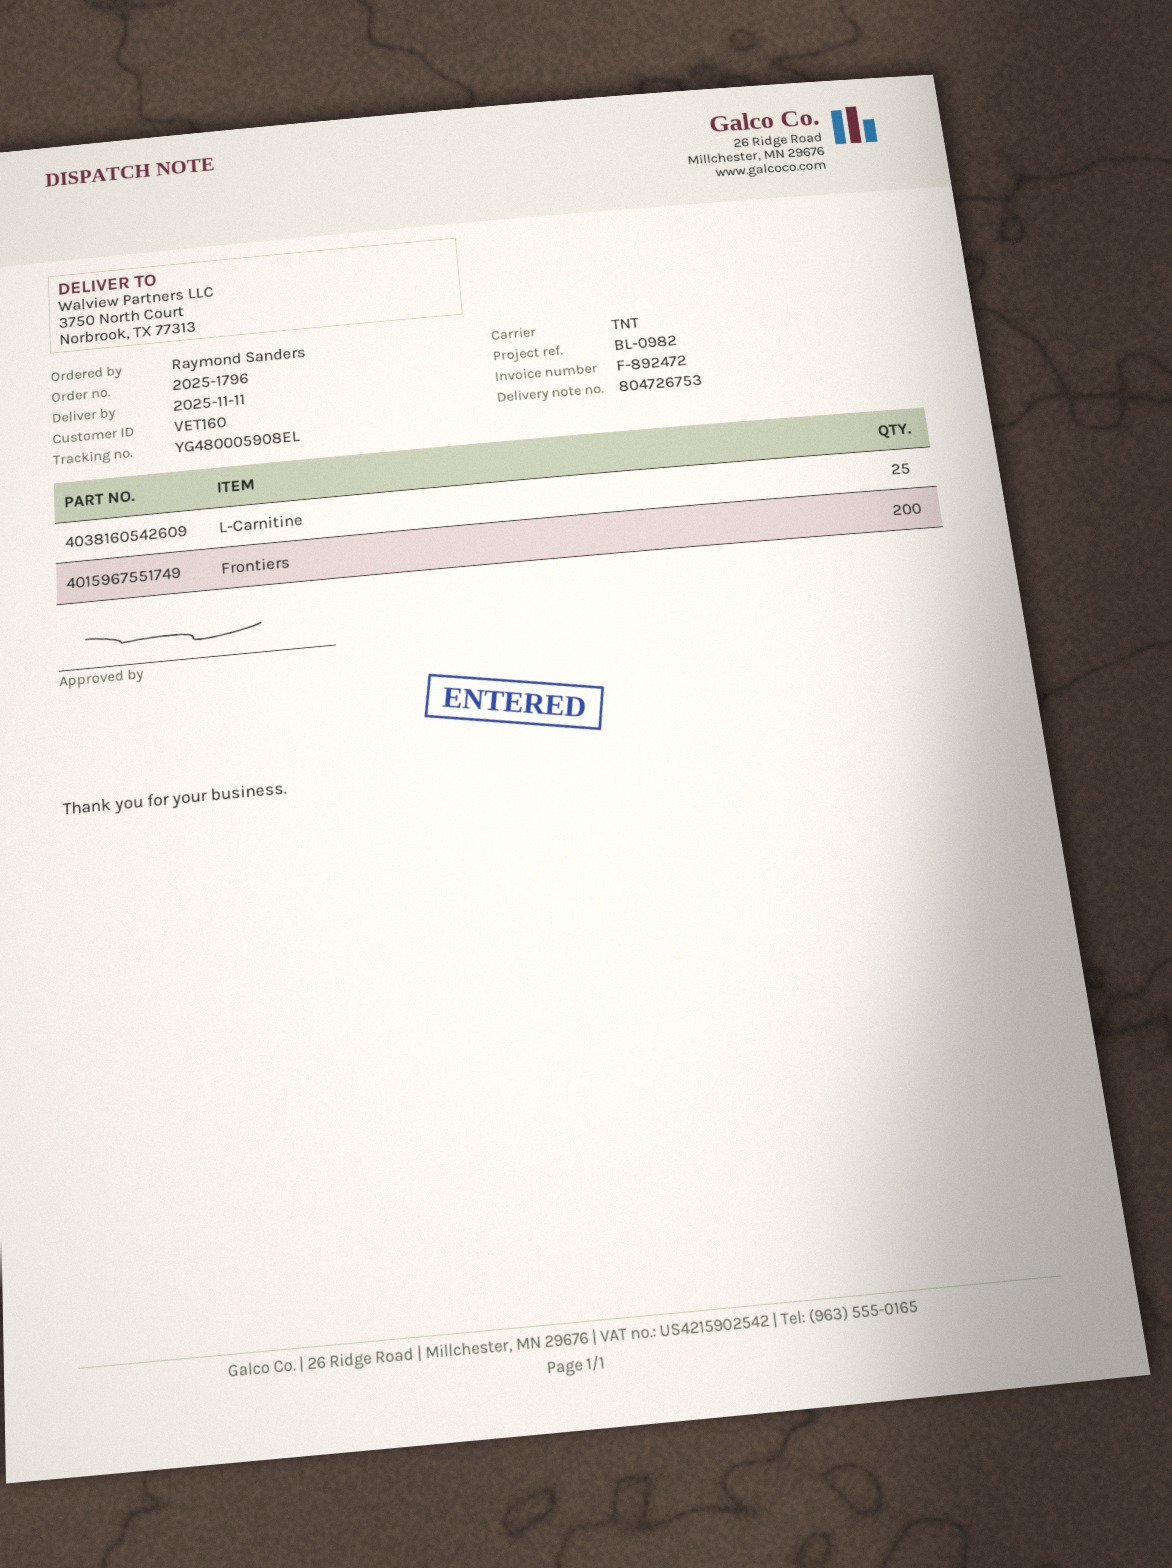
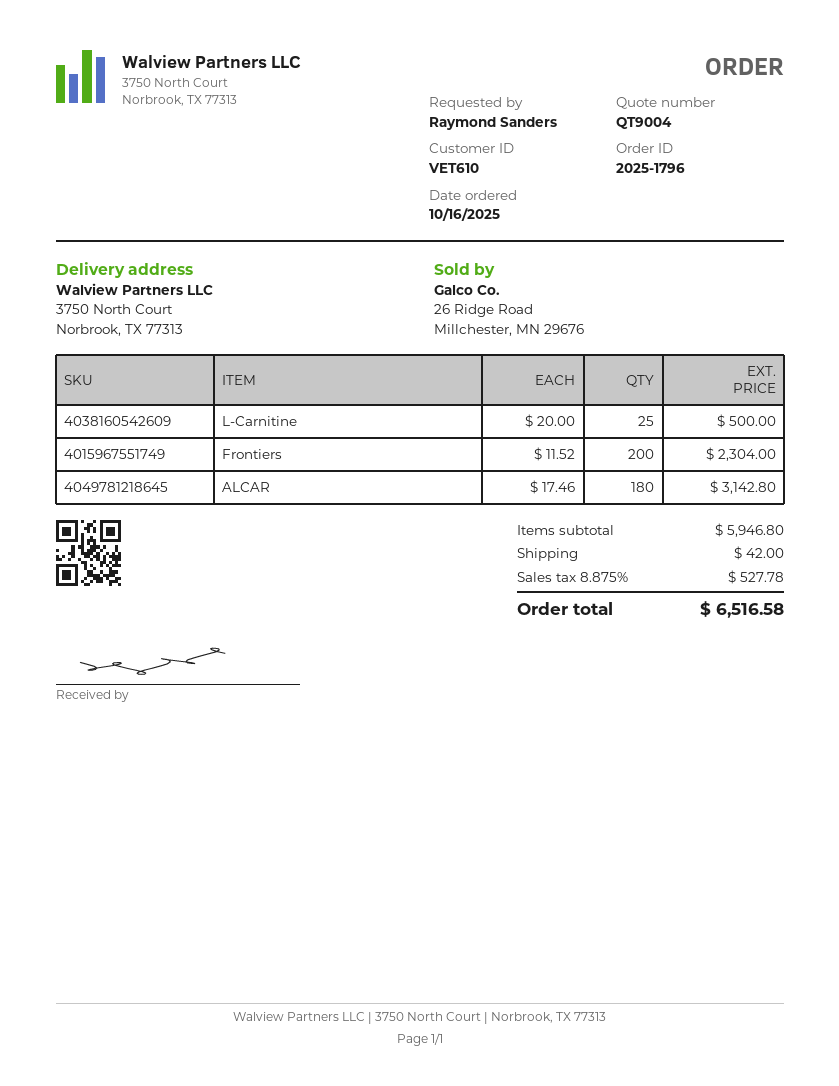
customer number: VET160 -> VET610
ALCAR: none -> 180

